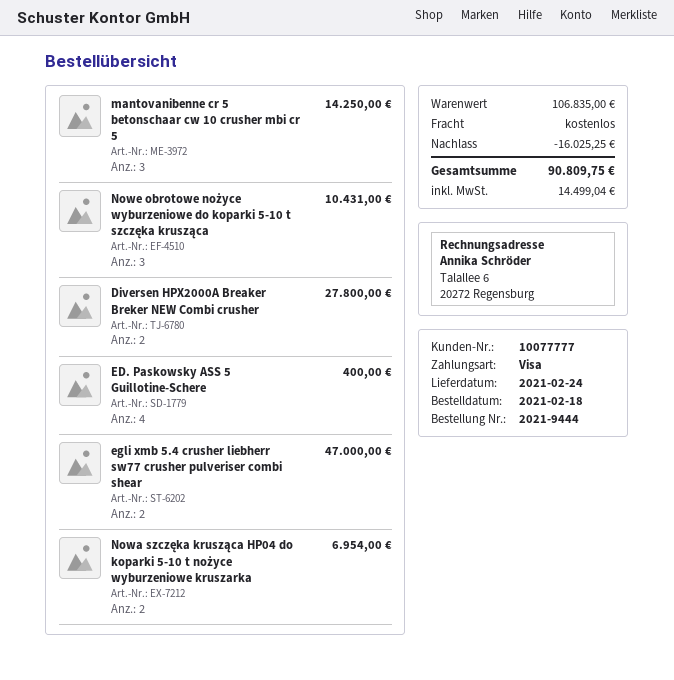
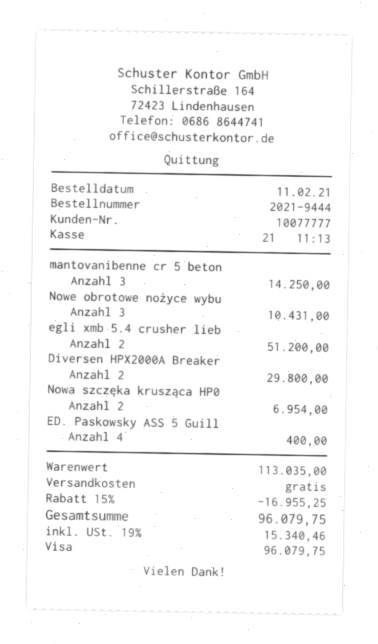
order date: 2021-02-18 -> 2021-02-11
Diversen HPX2000A Breaker Breker NEW Combi crusher: 2 for 27800.00 -> 2 for 29800.00
egli xmb 5.4 crusher liebherr sw77 crusher pulveriser combi shear: 2 for 47000.00 -> 2 for 51200.00
subtotal: 106835.00 -> 113035.00
discount: 16025.25 -> 16955.25
tax: 14499.04 -> 15340.46
total: 90809.75 -> 96079.75

